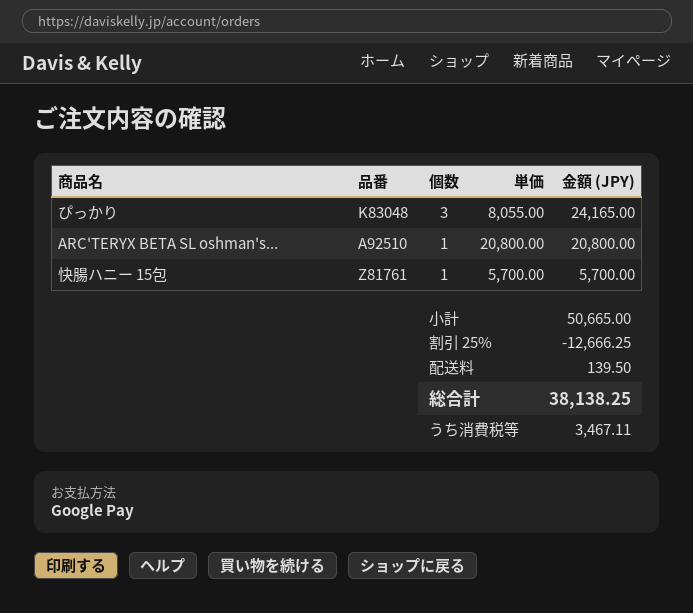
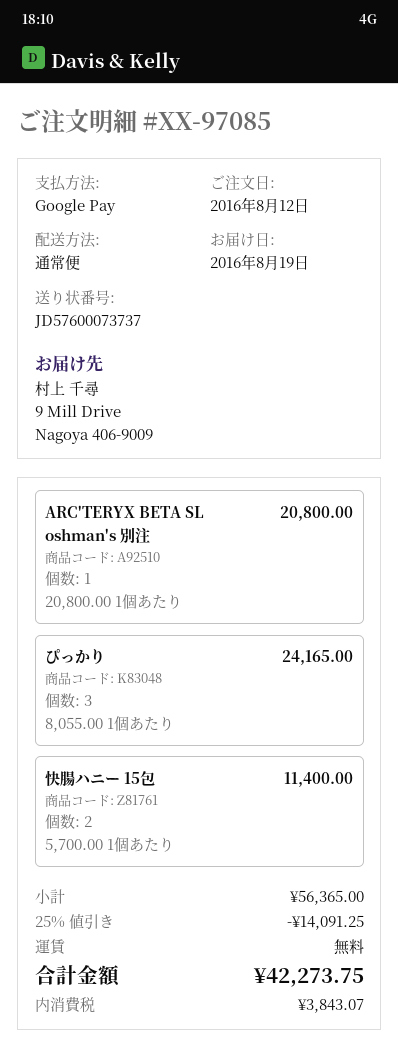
快腸ハニー 15包: 1 x 5700.00 = 5700.00 -> 2 x 5700.00 = 11400.00
subtotal: 50665.00 -> 56365.00
discount: 25% = 12666.25 -> 25% = 14091.25
shipping: 139.50 -> 0.00
tax: 3467.11 -> 3843.07
total: 38138.25 -> 42273.75

